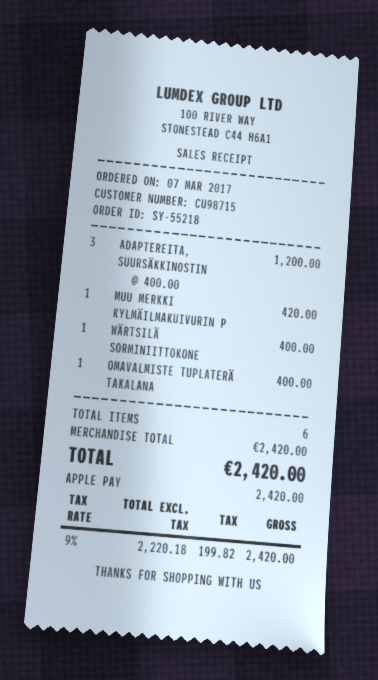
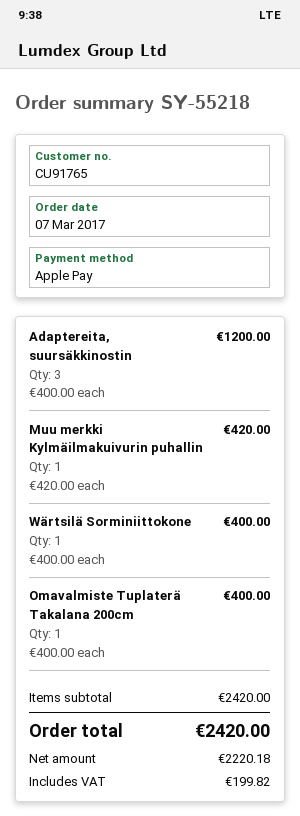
customer number: CU98715 -> CU91765

